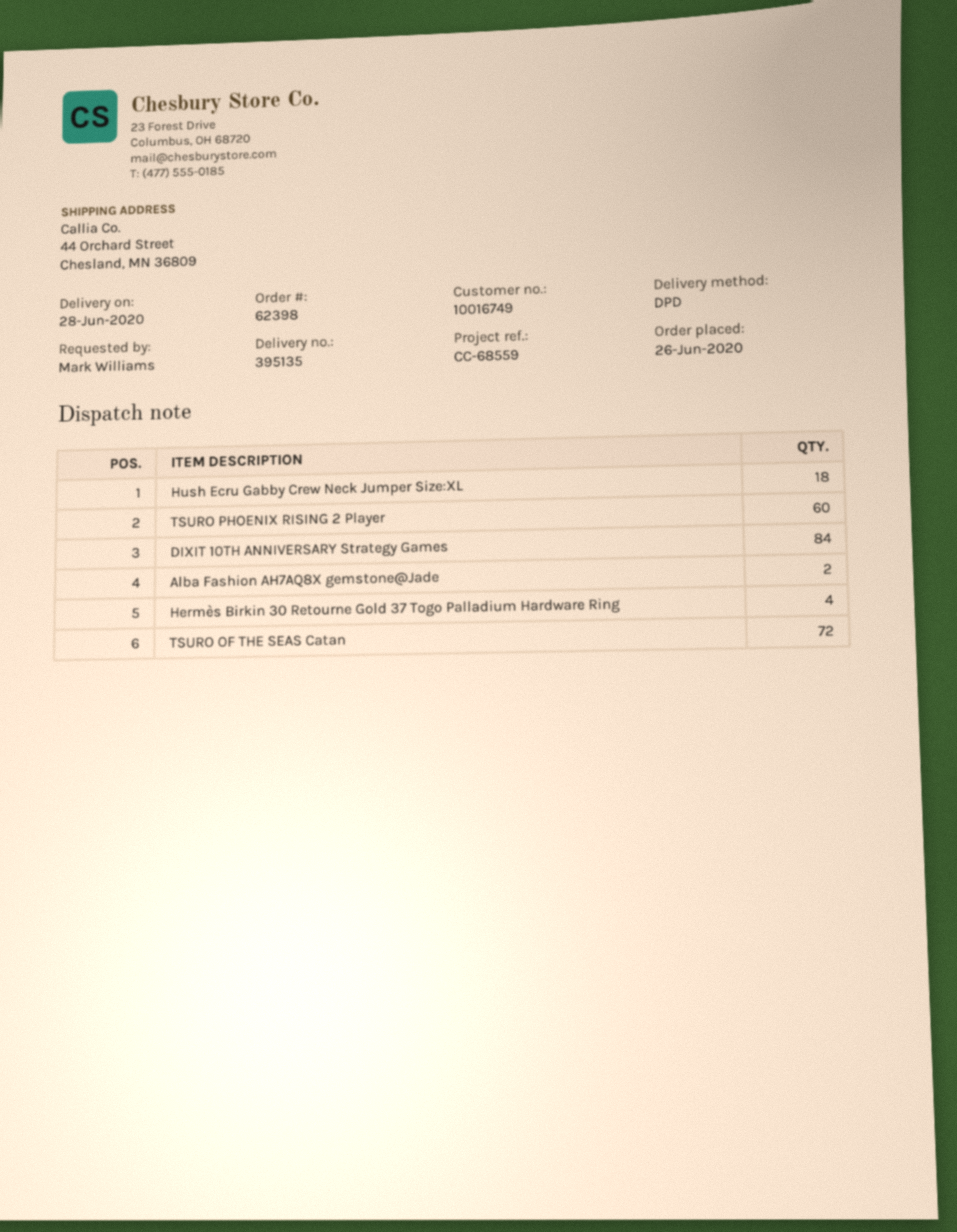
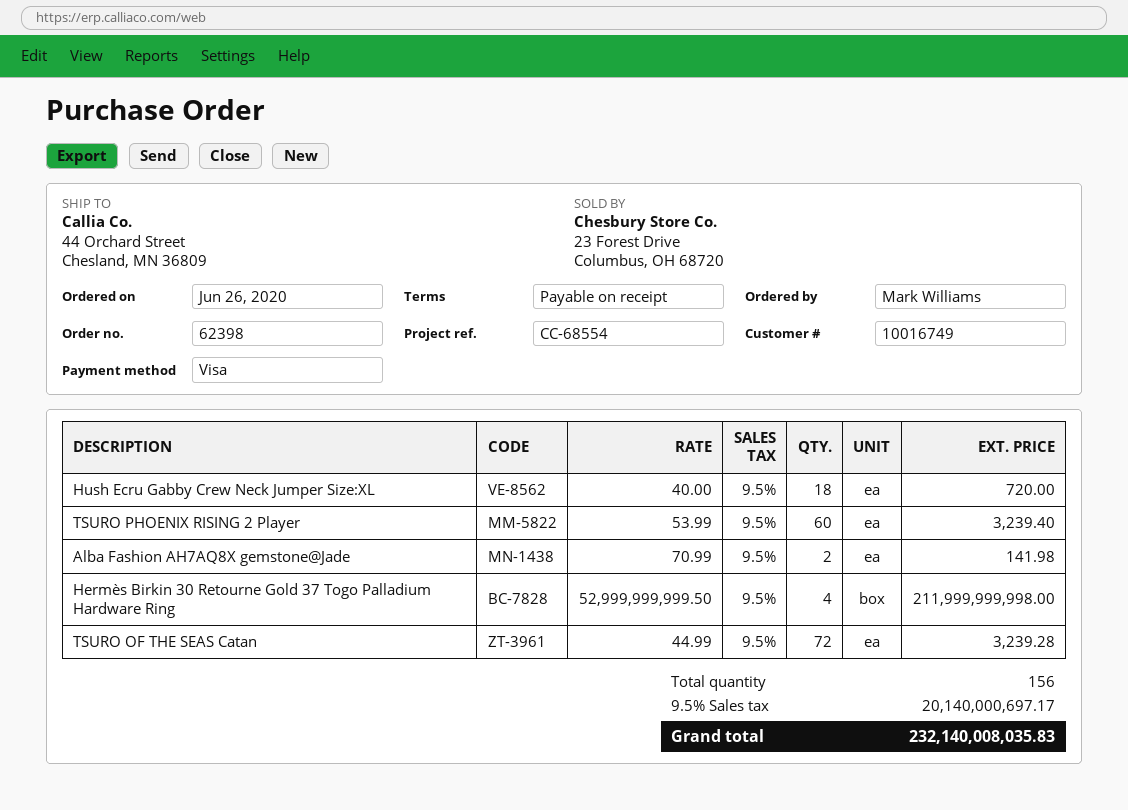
reference: CC-68559 -> CC-68554
DIXIT 10TH ANNIVERSARY Strategy Games: 84 -> none

